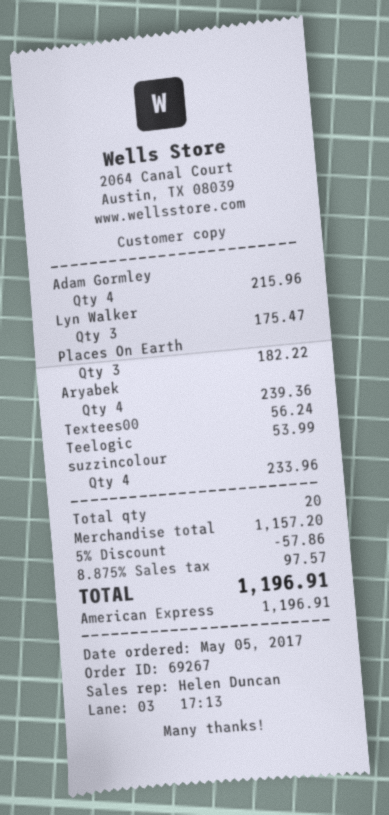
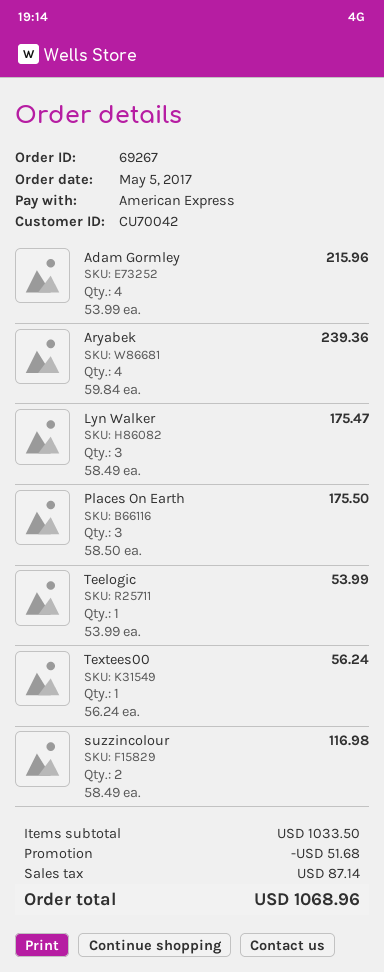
Places On Earth: 3 for 182.22 -> 3 for 175.50
suzzincolour: 4 for 233.96 -> 2 for 116.98
subtotal: 1157.20 -> 1033.50
discount: 57.86 -> 51.68
tax: 97.57 -> 87.14
total: 1196.91 -> 1068.96

